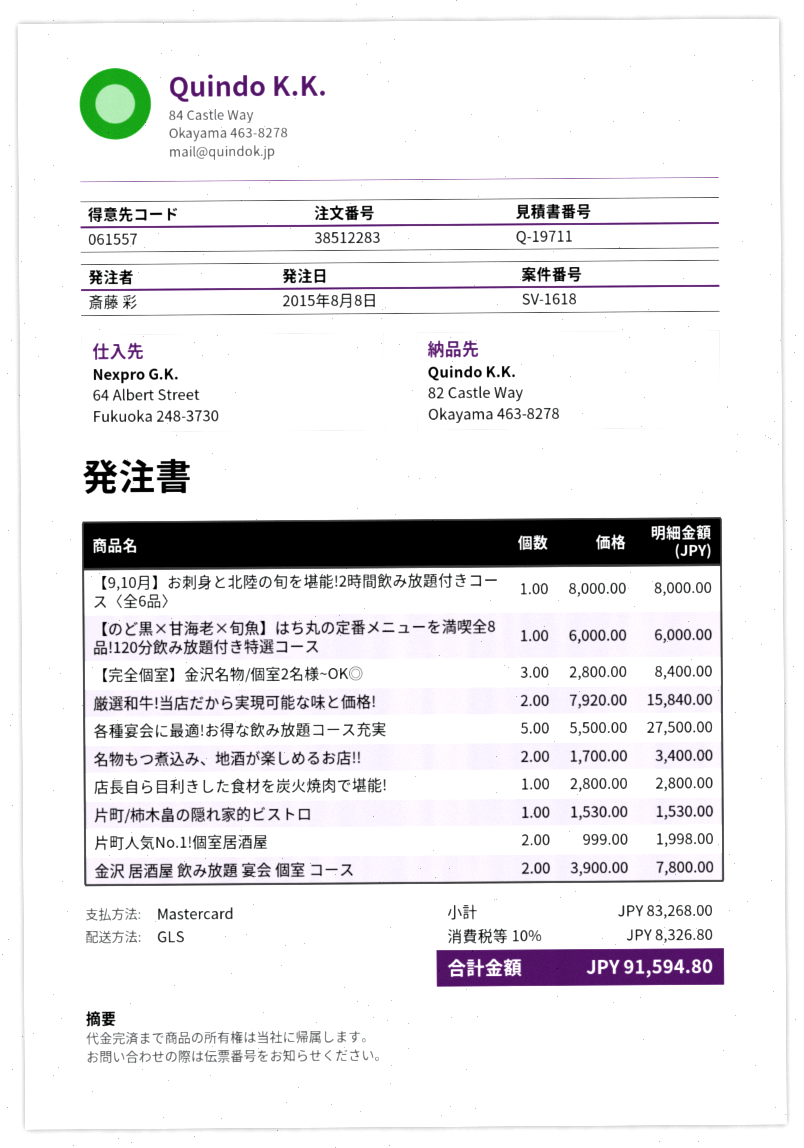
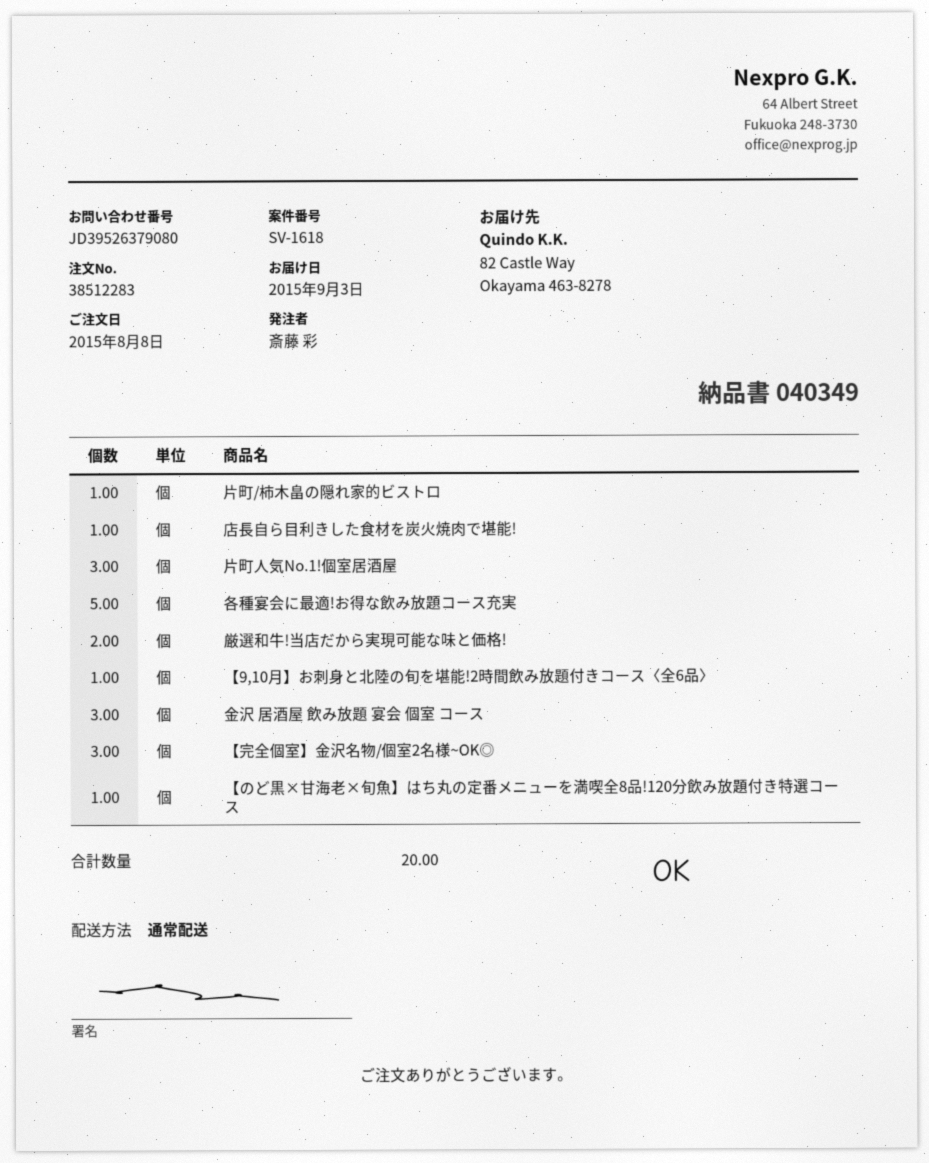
shipping method: GLS -> standard
名物もつ煮込み、地酒が楽しめるお店!!: 2 -> none
片町人気No.1!個室居酒屋: 2 -> 3
金沢 居酒屋 飲み放題 宴会 個室 コース: 2 -> 3

